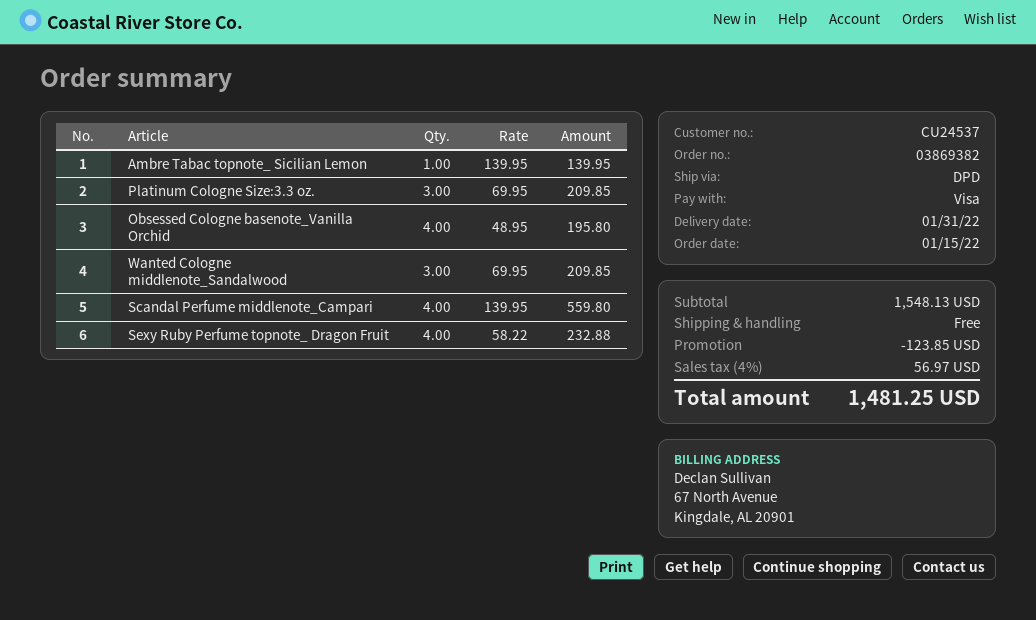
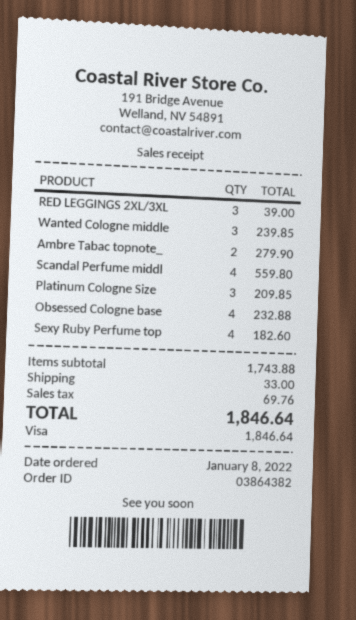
order number: 03869382 -> 03864382
order date: 2022-01-15 -> 2022-01-08
Ambre Tabac topnote_ Sicilian Lemon: 1 for 139.95 -> 2 for 279.90
Obsessed Cologne basenote_Vanilla Orchid: 4 for 195.80 -> 4 for 232.88
Wanted Cologne middlenote_Sandalwood: 3 for 209.85 -> 3 for 239.85
Sexy Ruby Perfume topnote_ Dragon Fruit: 4 for 232.88 -> 4 for 182.60
RED LEGGINGS 2XL/3XL: none -> 3 for 39.00
subtotal: 1548.13 -> 1743.88
discount: 123.85 -> none
shipping: 0.00 -> 33.00
tax: 56.97 -> 69.76
total: 1481.25 -> 1846.64

